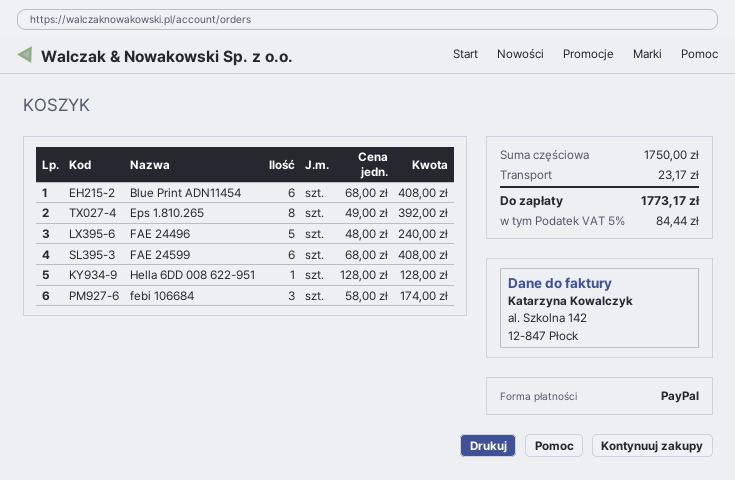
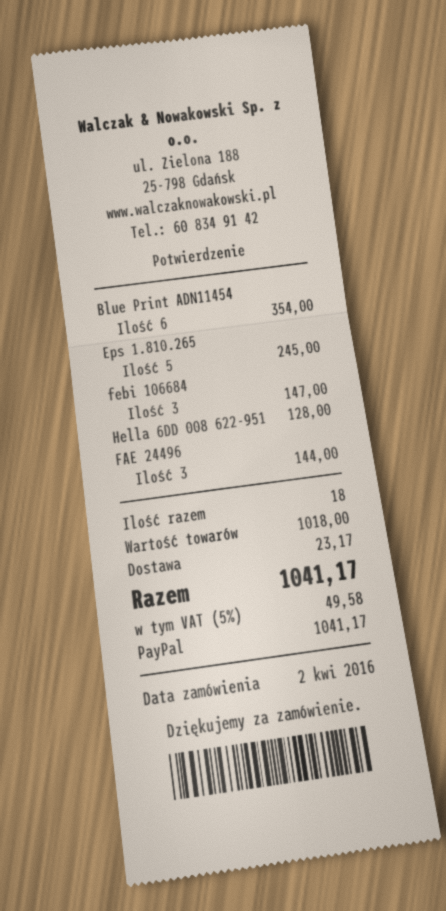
Blue Print ADN11454: 6 for 408.00 -> 6 for 354.00
Eps 1.810.265: 8 for 392.00 -> 5 for 245.00
FAE 24496: 5 for 240.00 -> 3 for 144.00
FAE 24599: 6 for 408.00 -> none
febi 106684: 3 for 174.00 -> 3 for 147.00
subtotal: 1750.00 -> 1018.00
tax: 5% = 84.44 -> 5% = 49.58
total: 1773.17 -> 1041.17

